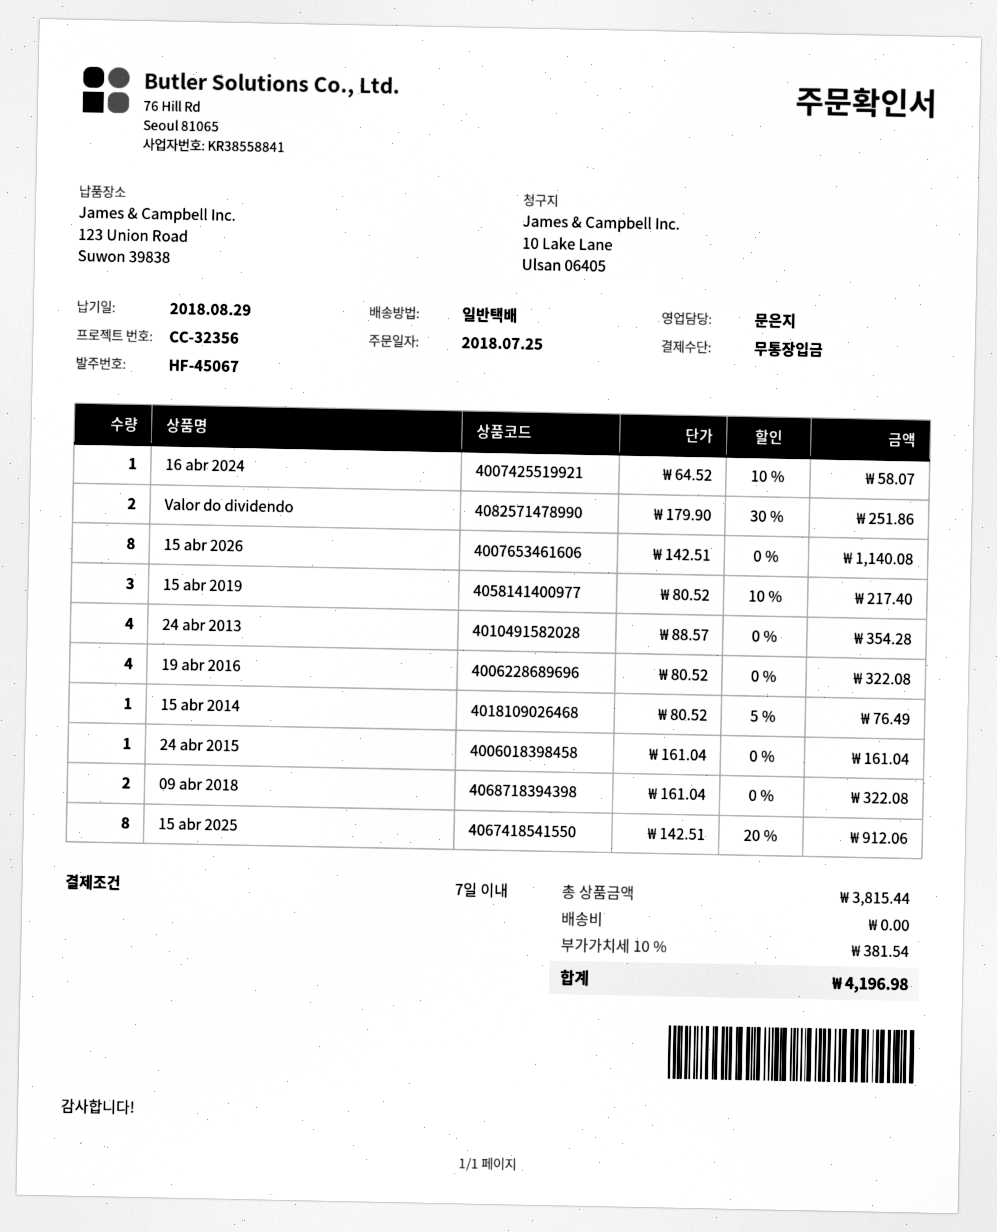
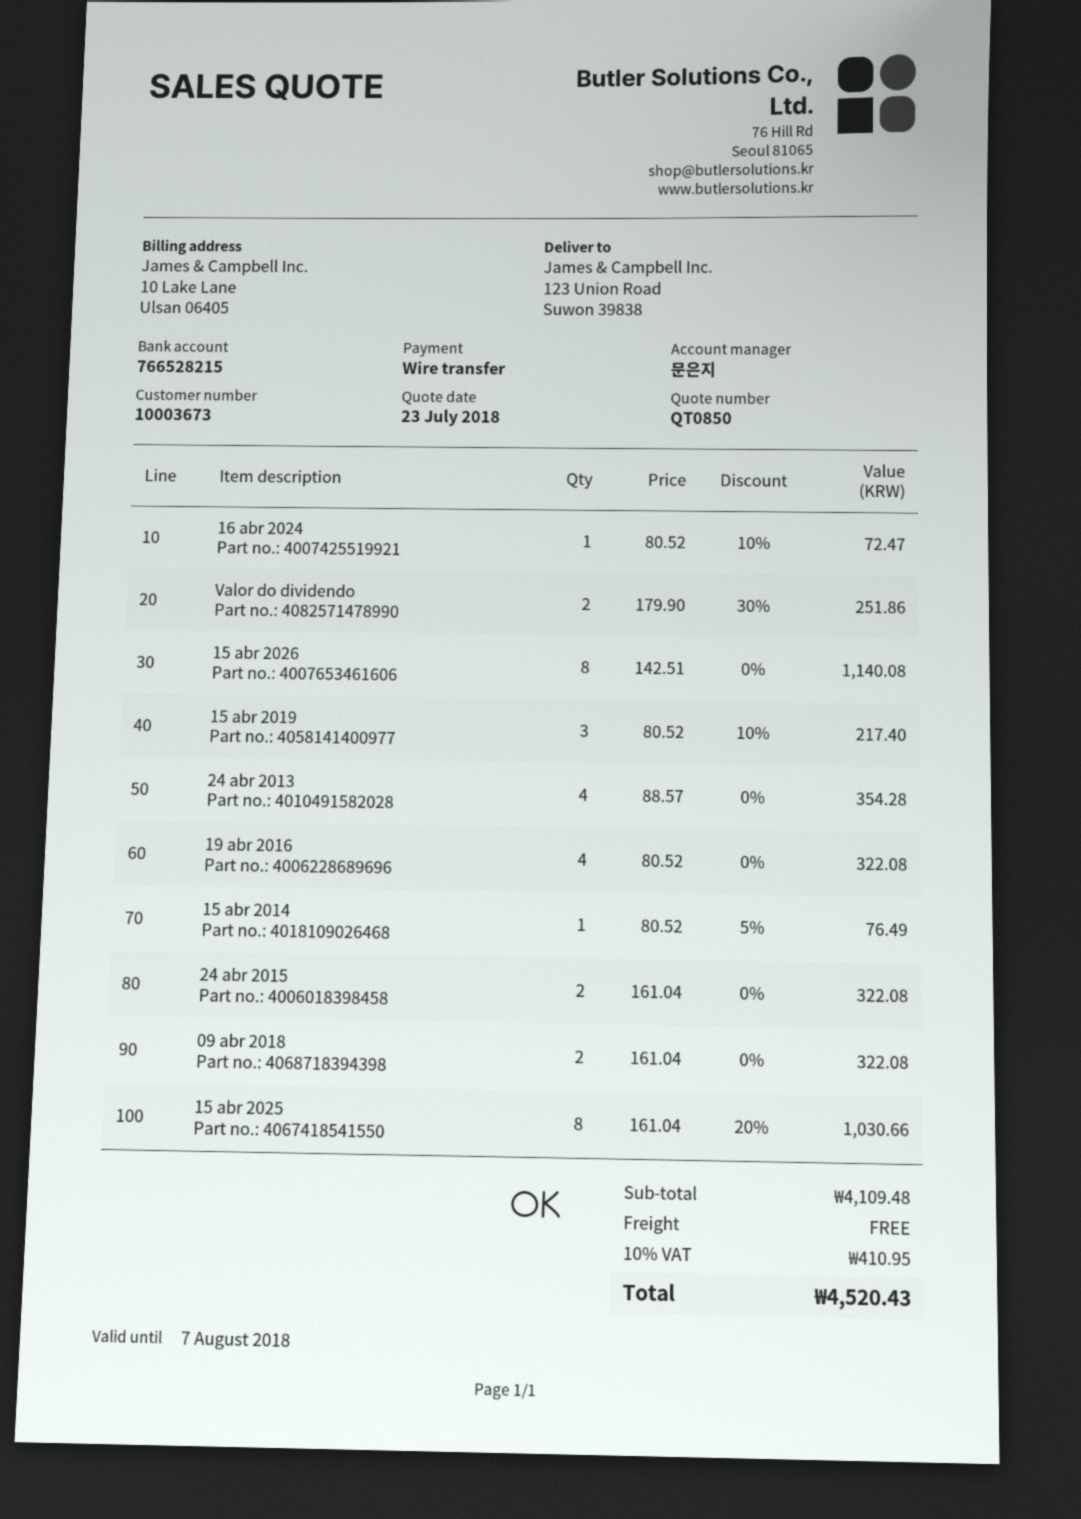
16 abr 2024: 1 x 64.52 - 10% = 58.07 -> 1 x 80.52 - 10% = 72.47
24 abr 2015: 1 x 161.04 = 161.04 -> 2 x 161.04 = 322.08
15 abr 2025: 8 x 142.51 - 20% = 912.06 -> 8 x 161.04 - 20% = 1030.66
subtotal: 3815.44 -> 4109.48
tax: 10% = 381.54 -> 10% = 410.95
total: 4196.98 -> 4520.43

